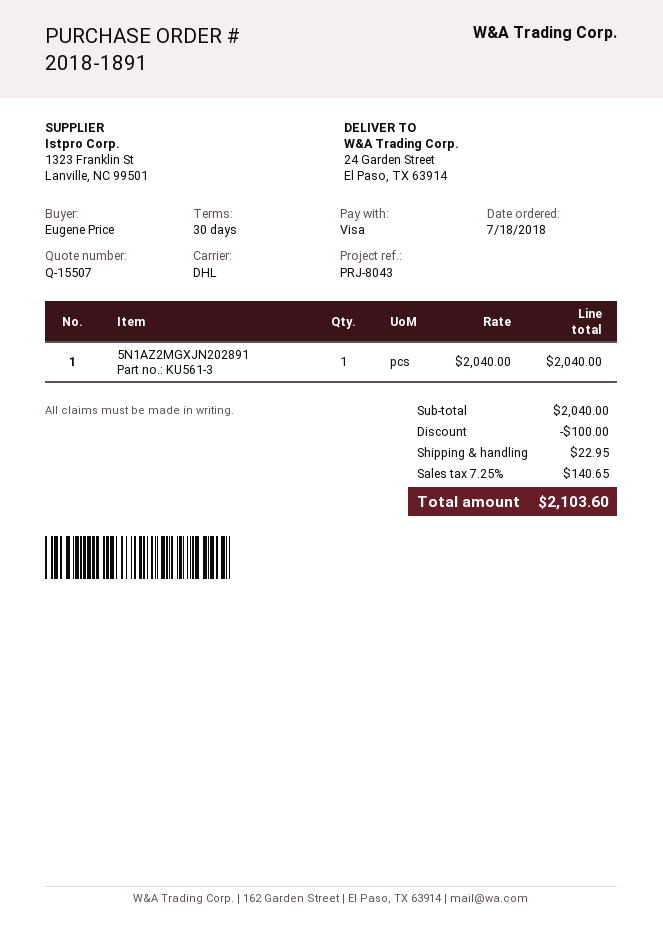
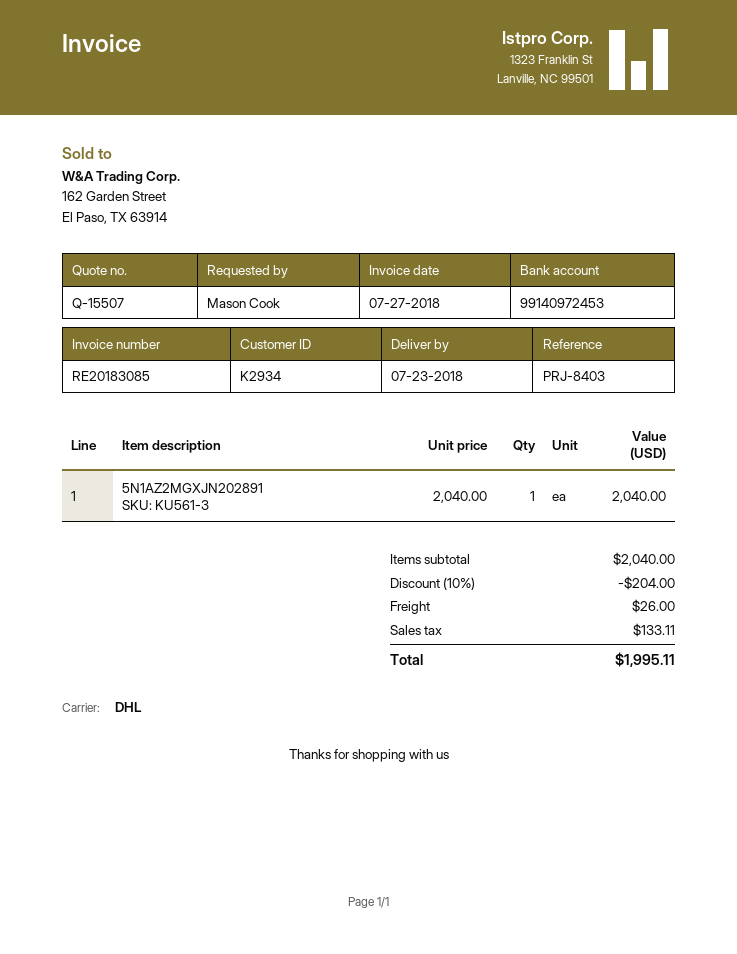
reference: PRJ-8043 -> PRJ-8403
ordered by: Eugene Price -> Mason Cook
discount: 100.00 -> 204.00
shipping: 22.95 -> 26.00
tax: 140.65 -> 133.11
total: 2103.60 -> 1995.11

